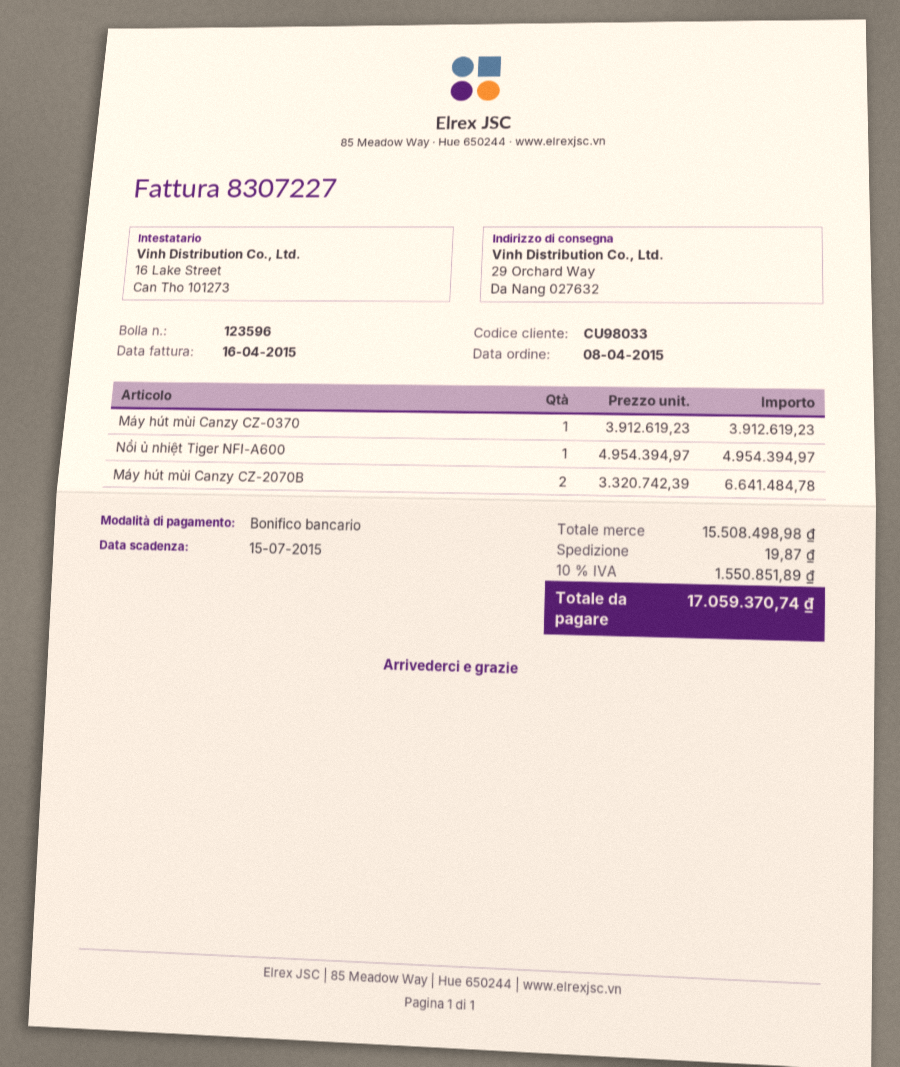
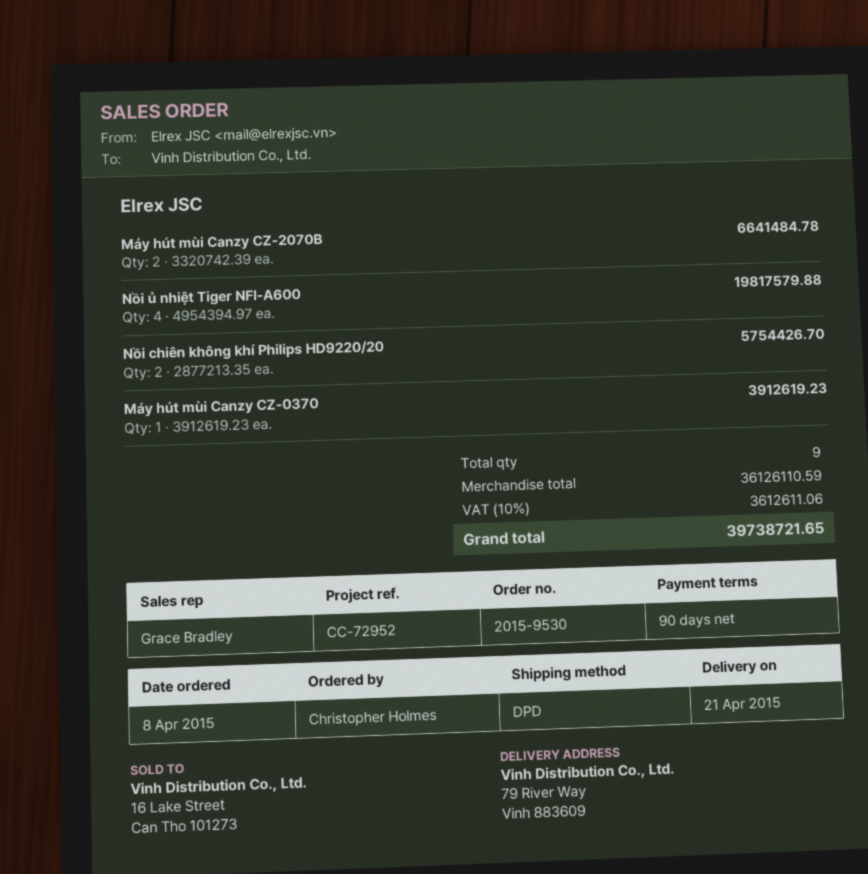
ship to: 29 Orchard Way, Da Nang 027632 -> 79 River Way, Vinh 883609
Nồi ủ nhiệt Tiger NFI-A600: 1 x 4954394.97 = 4954394.97 -> 4 x 4954394.97 = 19817579.88
Nồi chiên không khí Philips HD9220/20: none -> 2 x 2877213.35 = 5754426.70
subtotal: 15508498.98 -> 36126110.59
shipping: 19.87 -> none
tax: 10% = 1550851.89 -> 10% = 3612611.06
total: 17059370.74 -> 39738721.65

